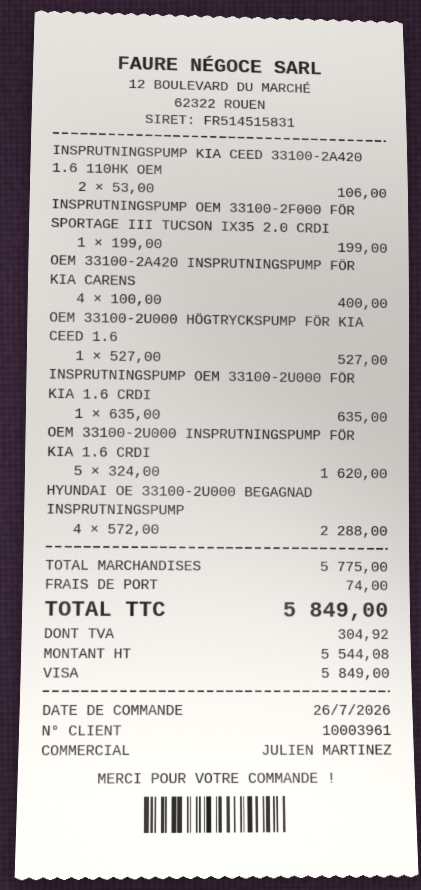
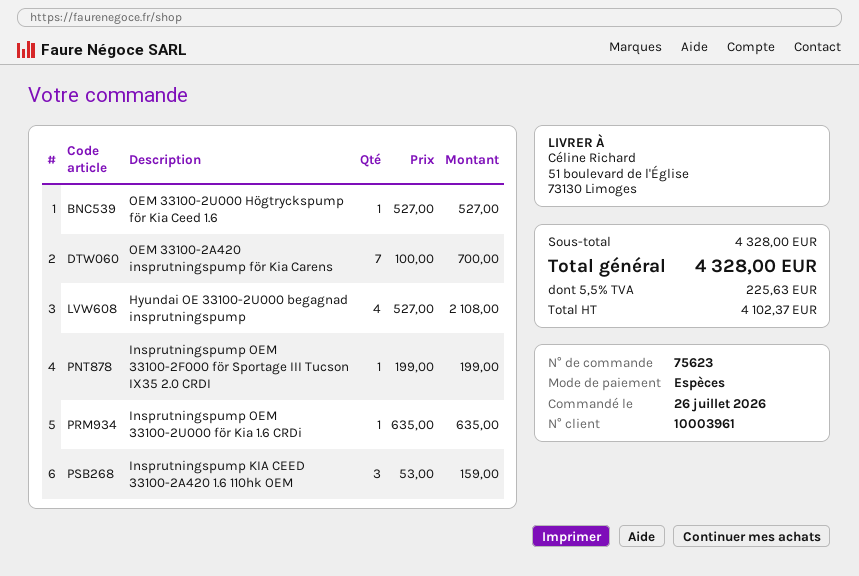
payment method: Visa -> cash
INSPRUTNINGSPUMP KIA CEED 33100-2A420 1.6 110HK OEM: 2 x 53.00 = 106.00 -> 3 x 53.00 = 159.00
OEM 33100-2A420 INSPRUTNINGSPUMP FÖR KIA CARENS: 4 x 100.00 = 400.00 -> 7 x 100.00 = 700.00
OEM 33100-2U000 INSPRUTNINGSPUMP FÖR KIA 1.6 CRDI: 5 x 324.00 = 1620.00 -> none
HYUNDAI OE 33100-2U000 BEGAGNAD INSPRUTNINGSPUMP: 4 x 572.00 = 2288.00 -> 4 x 527.00 = 2108.00
subtotal: 5775.00 -> 4328.00
shipping: 74.00 -> none
net: 5544.08 -> 4102.37
tax: 304.92 -> 225.63
total: 5849.00 -> 4328.00

